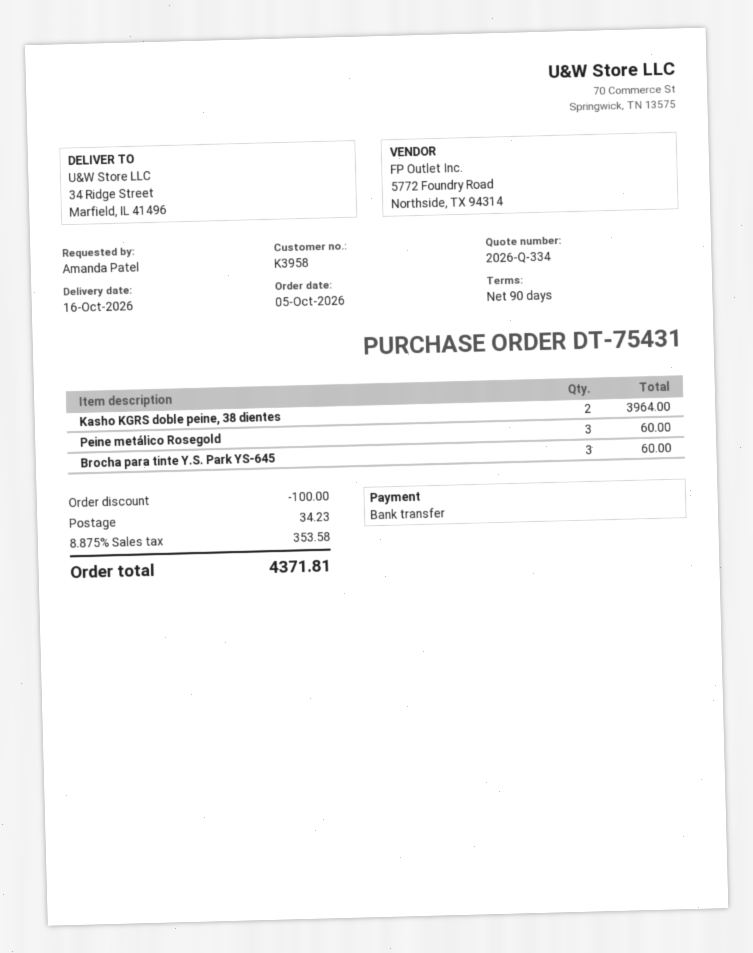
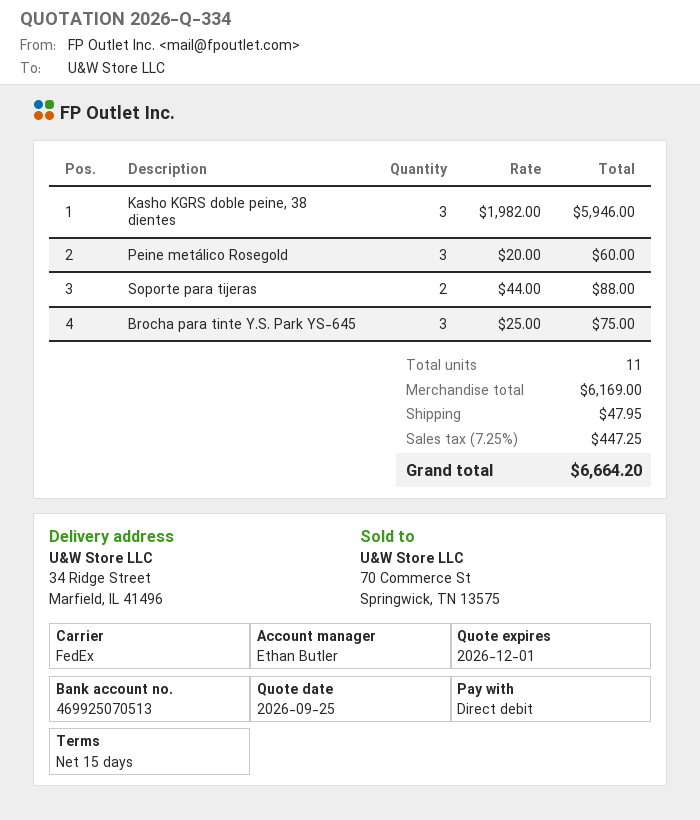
payment terms: 90 days -> 15 days
payment method: bank transfer -> direct debit
Kasho KGRS doble peine, 38 dientes: 2 for 3964.00 -> 3 for 5946.00
Brocha para tinte Y.S. Park YS-645: 3 for 60.00 -> 3 for 75.00
Soporte para tijeras: none -> 2 for 88.00
discount: 100.00 -> none
shipping: 34.23 -> 47.95
tax: 8.875% = 353.58 -> 7.25% = 447.25
total: 4371.81 -> 6664.20

